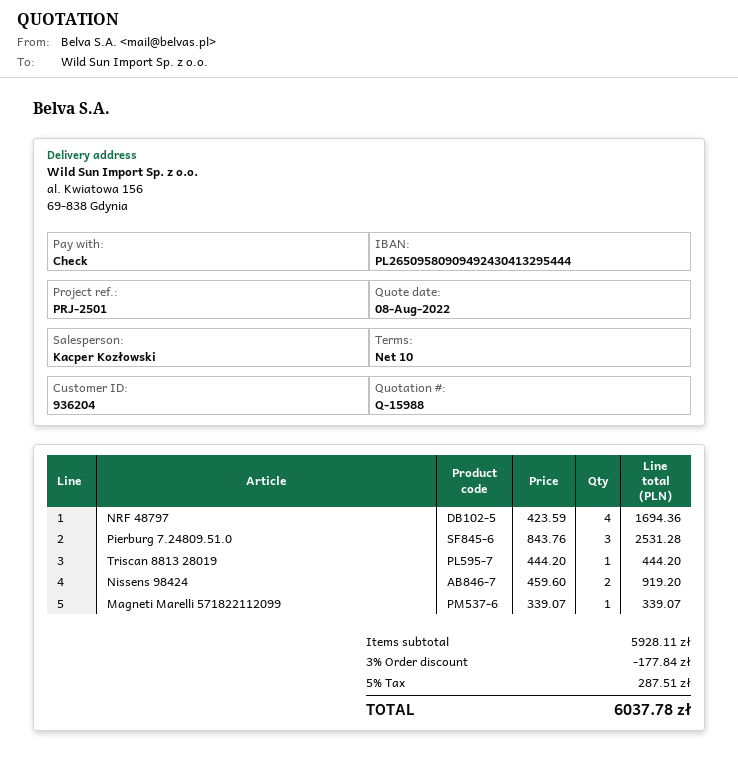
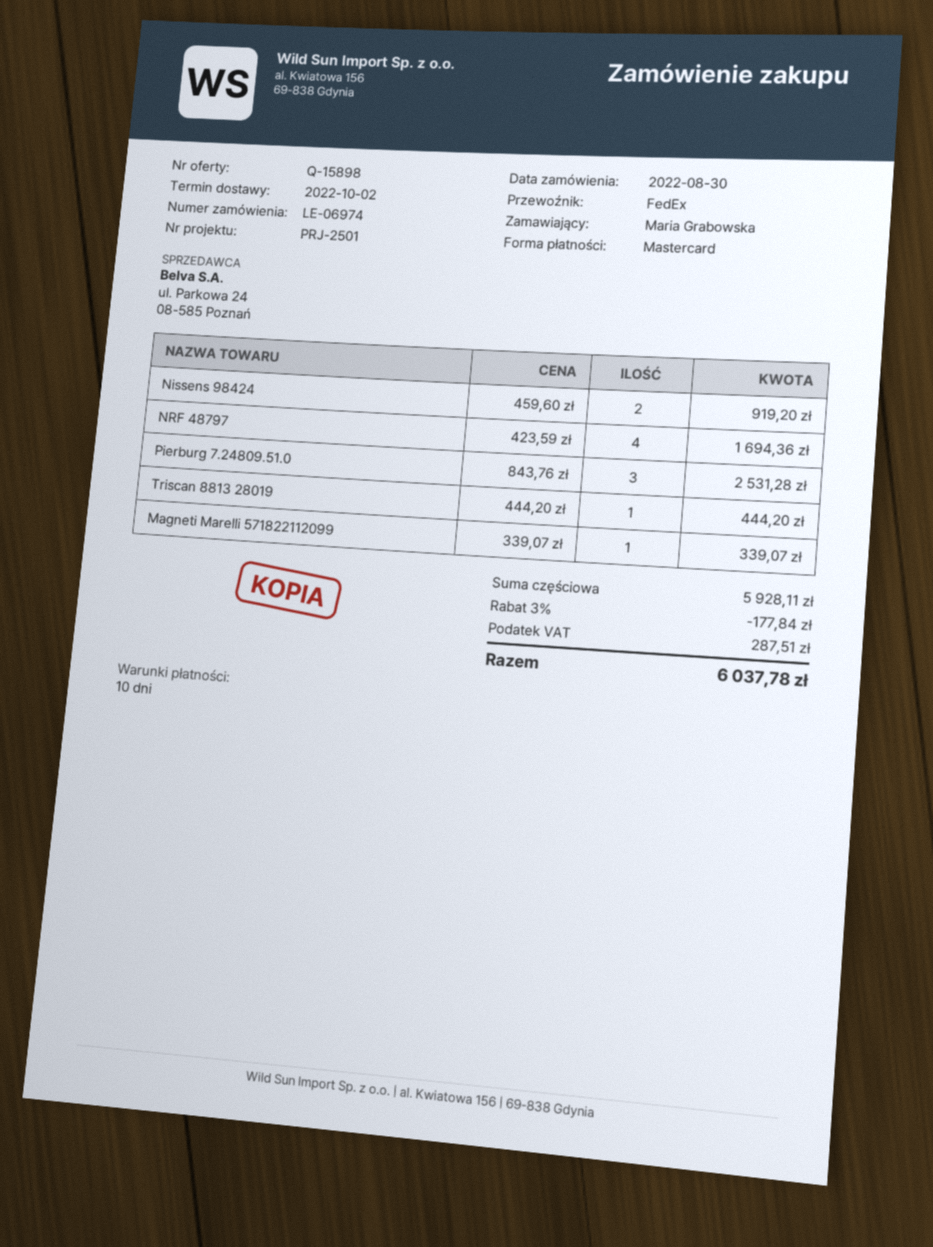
quote number: Q-15988 -> Q-15898
payment method: cheque -> Mastercard

